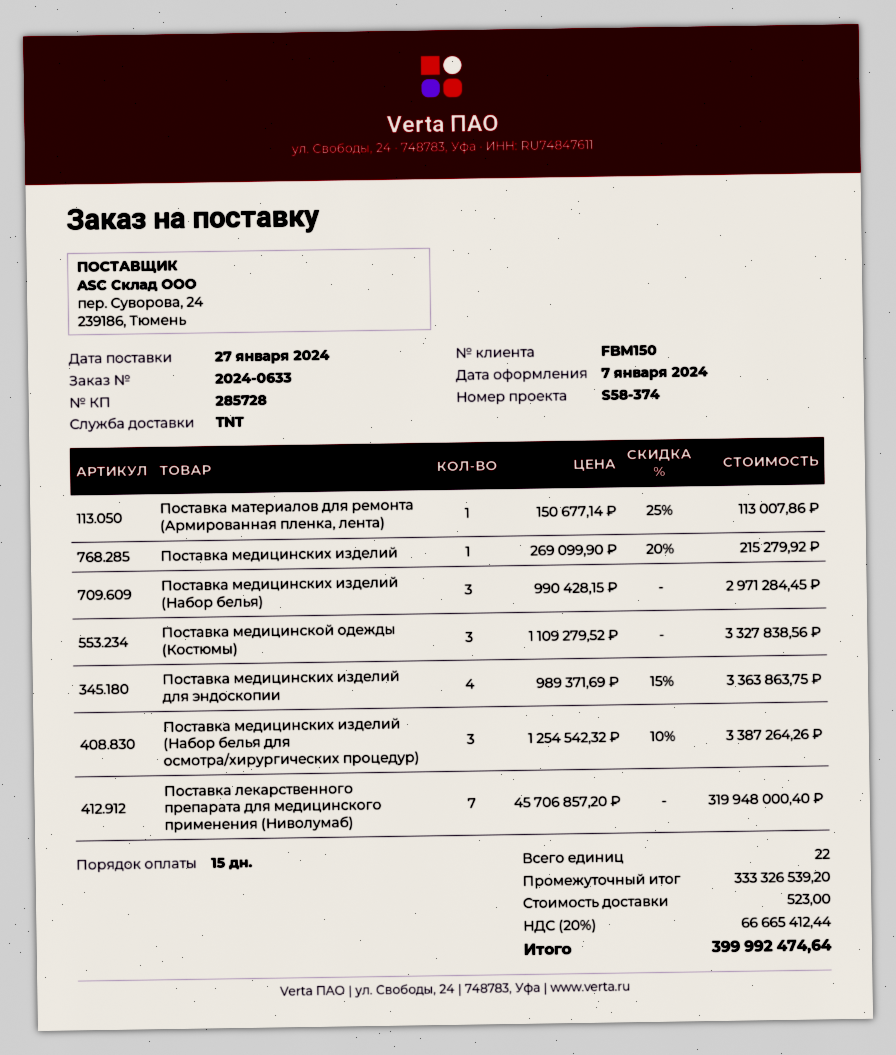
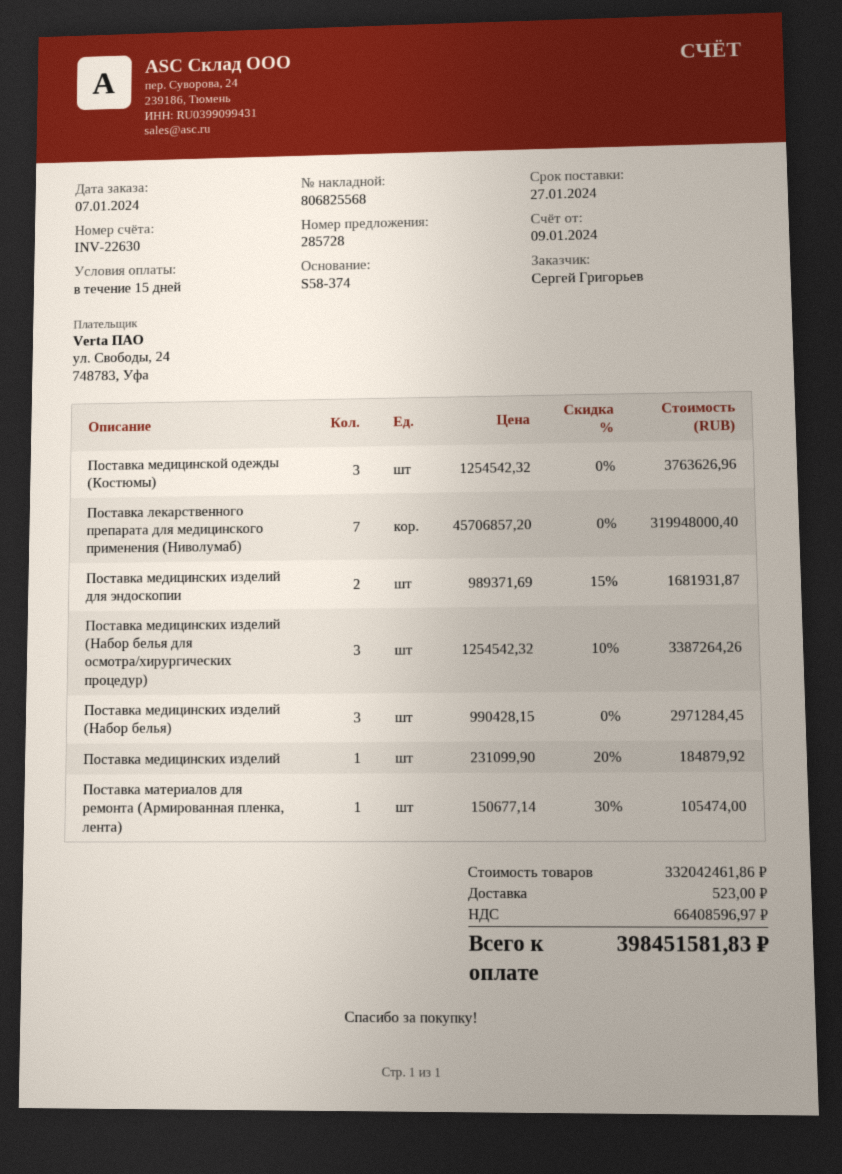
Поставка материалов для ремонта (Армированная пленка, лента): 1 x 150677.14 - 25% = 113007.86 -> 1 x 150677.14 - 30% = 105474.00
Поставка медицинских изделий: 1 x 269099.90 - 20% = 215279.92 -> 1 x 231099.90 - 20% = 184879.92
Поставка медицинской одежды (Костюмы): 3 x 1109279.52 = 3327838.56 -> 3 x 1254542.32 = 3763626.96
Поставка медицинских изделий для эндоскопии: 4 x 989371.69 - 15% = 3363863.75 -> 2 x 989371.69 - 15% = 1681931.87
subtotal: 333326539.20 -> 332042461.86
tax: 66665412.44 -> 66408596.97
total: 399992474.64 -> 398451581.83

